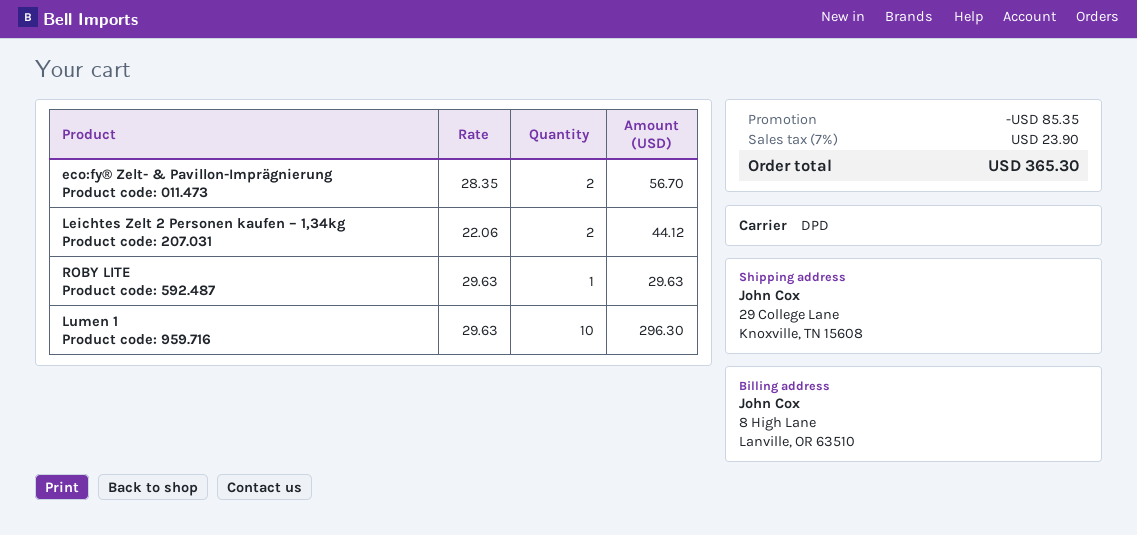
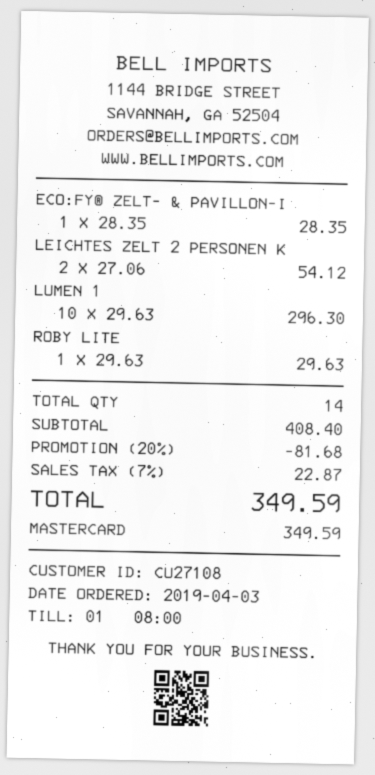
eco:fy® Zelt- & Pavillon-Imprägnierung: 2 x 28.35 = 56.70 -> 1 x 28.35 = 28.35
Leichtes Zelt 2 Personen kaufen – 1,34kg: 2 x 22.06 = 44.12 -> 2 x 27.06 = 54.12
discount: 85.35 -> 81.68
tax: 7% = 23.90 -> 7% = 22.87
total: 365.30 -> 349.59

